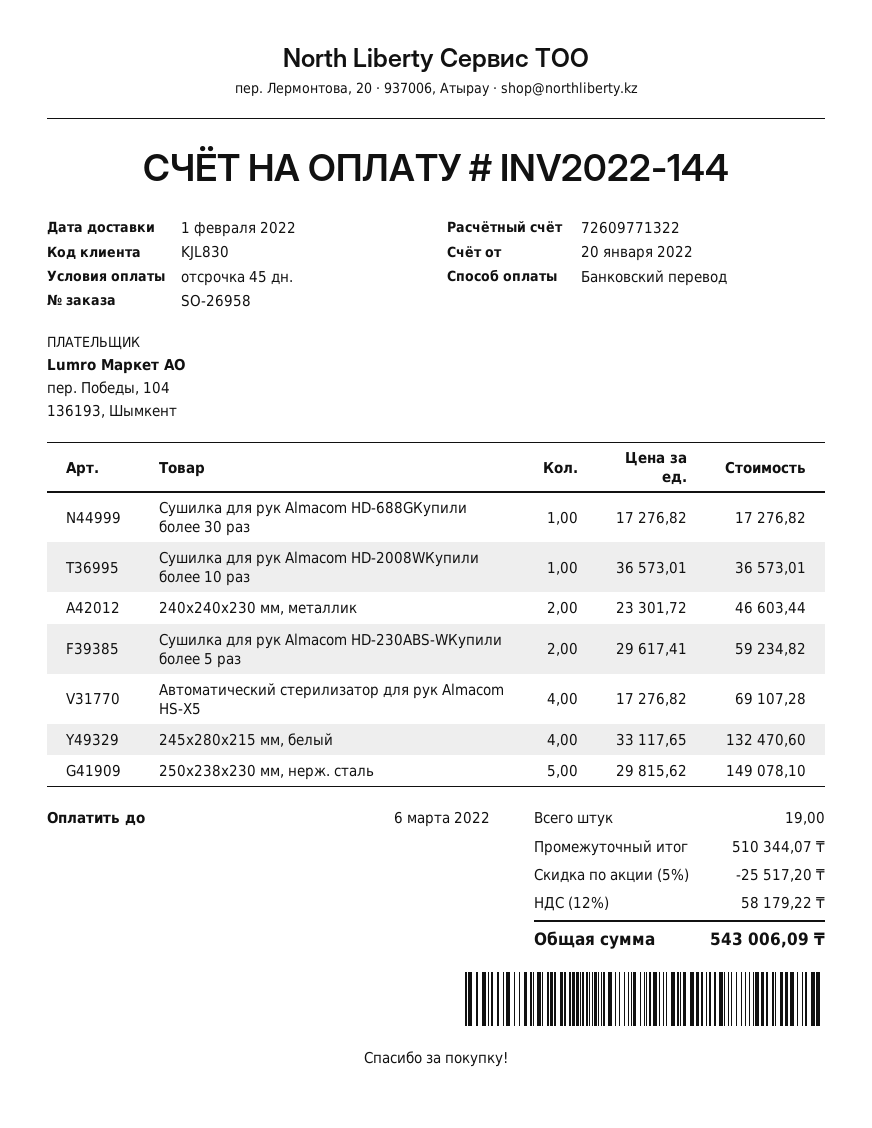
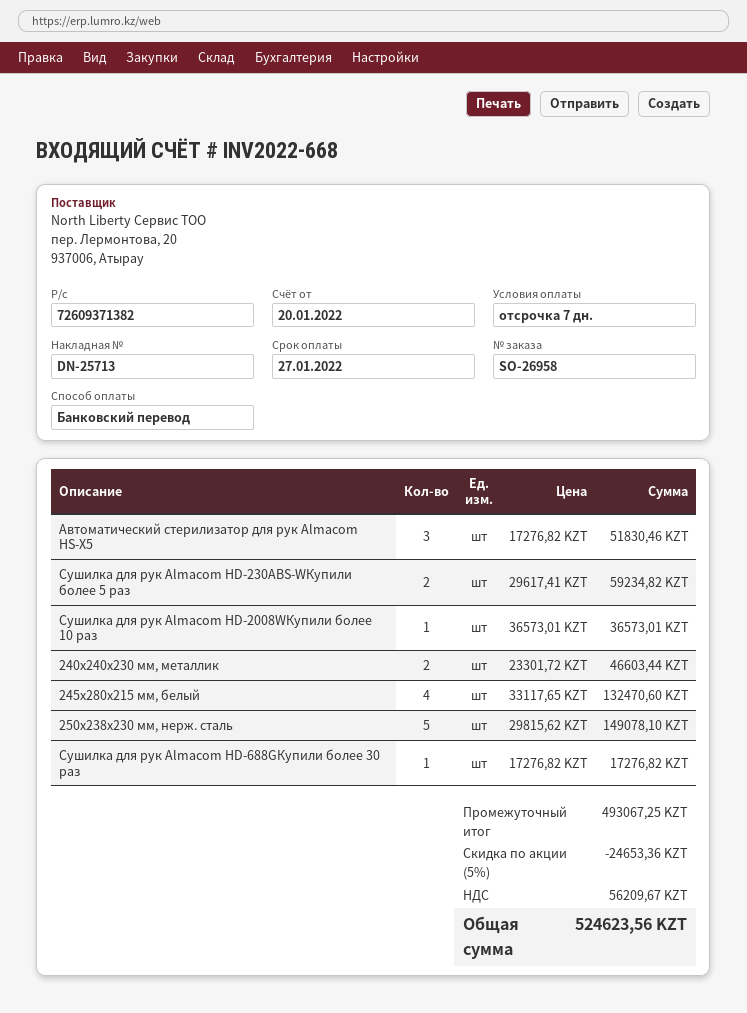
invoice number: INV2022-144 -> INV2022-668
payment terms: 45 days -> 7 days
due date: 2022-03-06 -> 2022-01-27
bank account: 72609771322 -> 72609371382
Автоматический стерилизатор для рук Almacom HS-X5: 4 x 17276.82 = 69107.28 -> 3 x 17276.82 = 51830.46
subtotal: 510344.07 -> 493067.25
discount: 5% = 25517.20 -> 5% = 24653.36
tax: 58179.22 -> 56209.67
total: 543006.09 -> 524623.56

